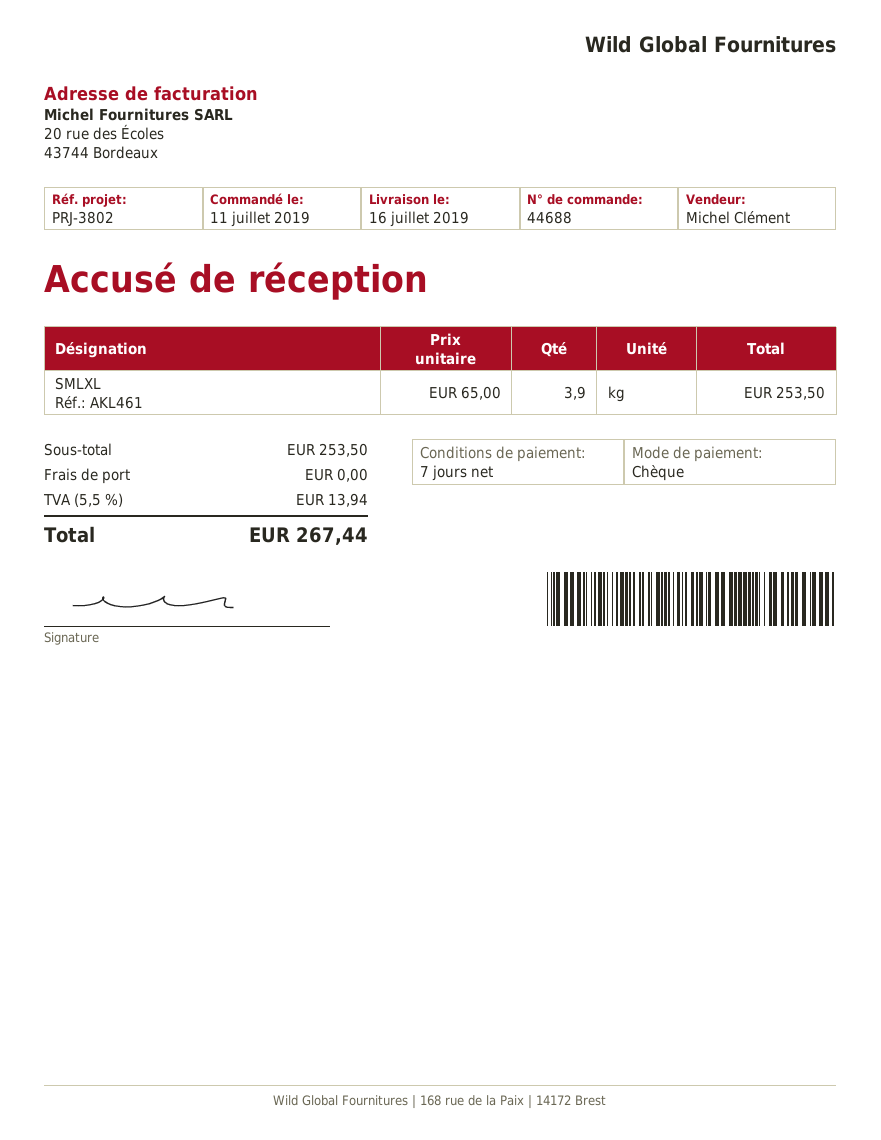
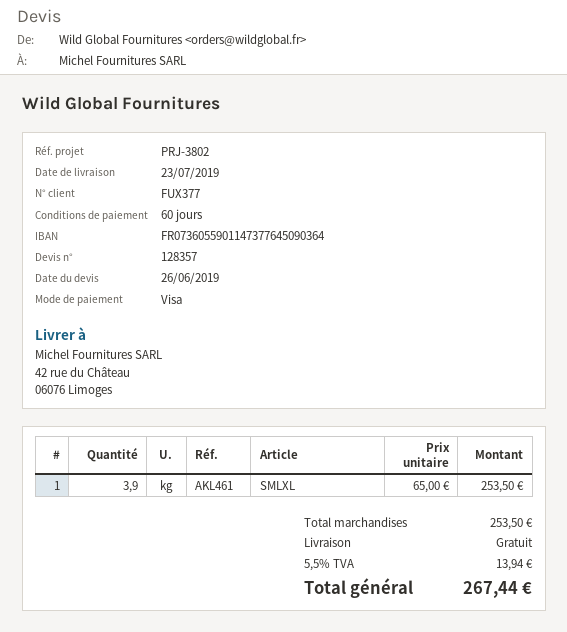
delivery date: 2019-07-16 -> 2019-07-23
payment terms: 7 days -> 60 days
payment method: cheque -> Visa

